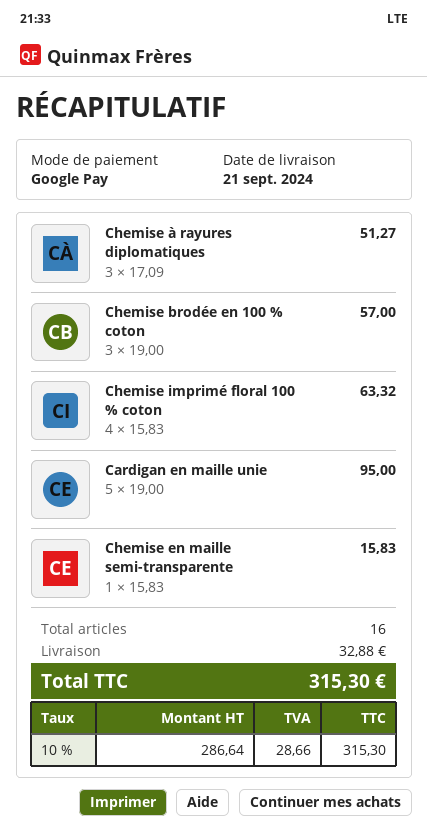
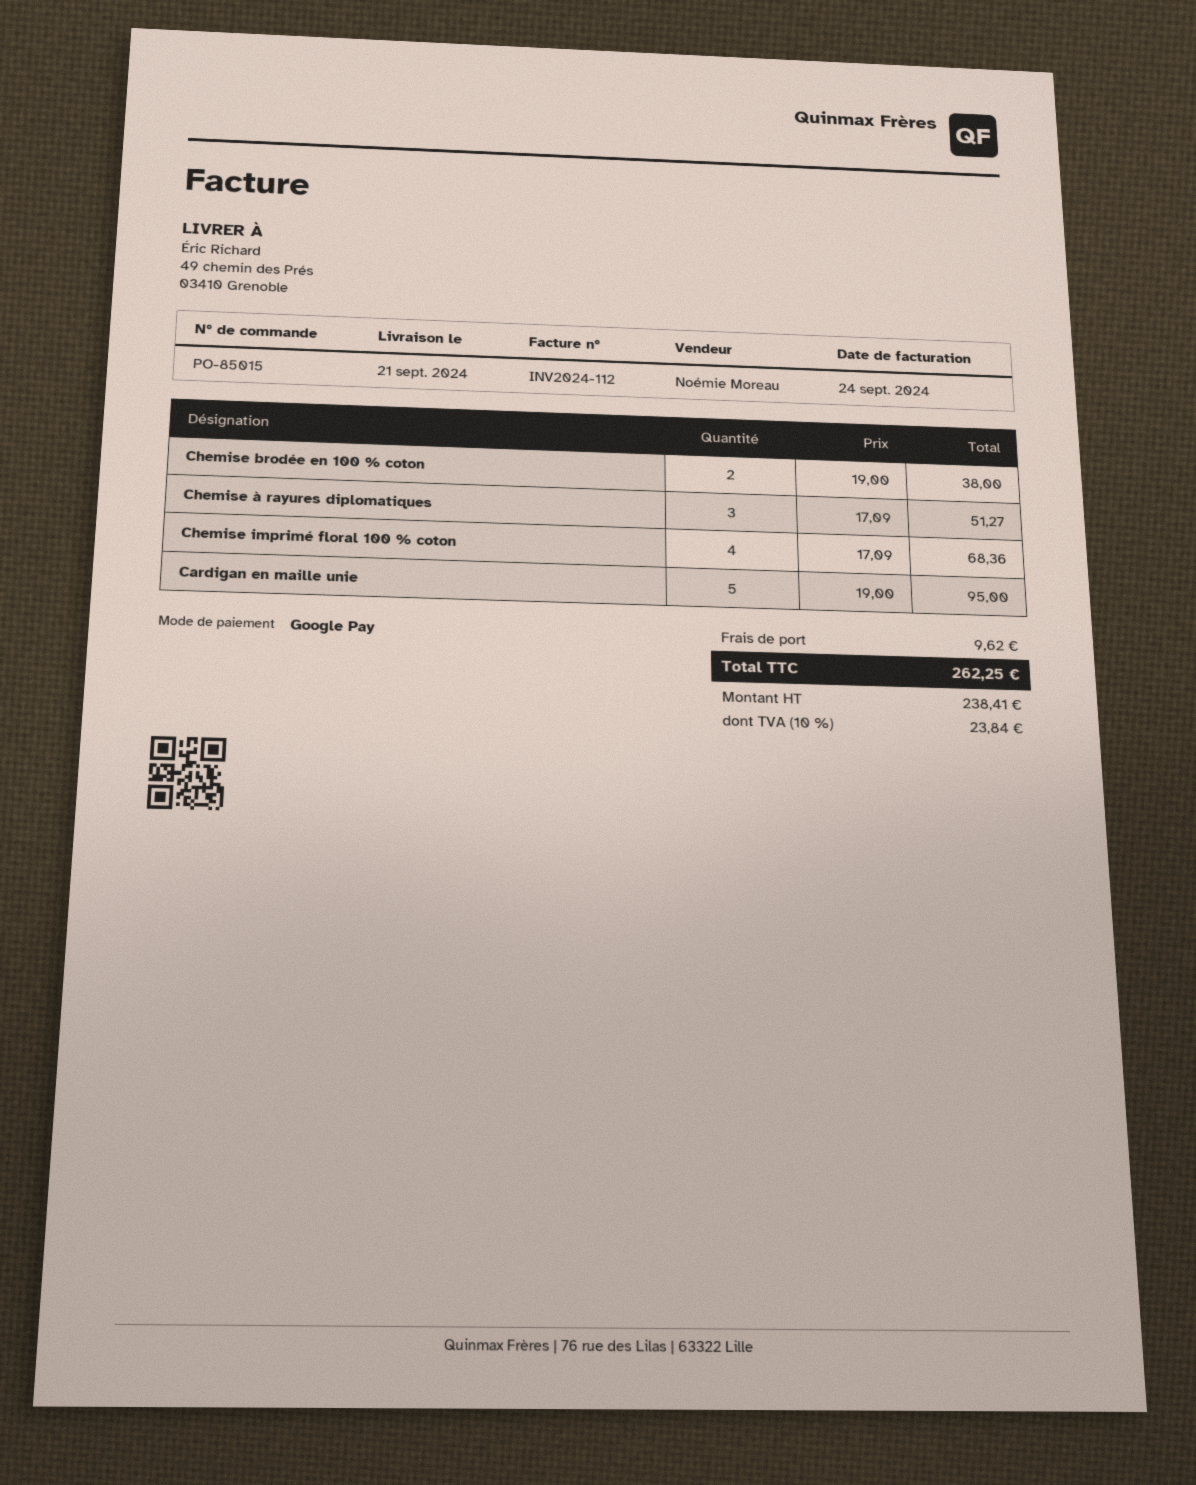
Chemise brodée en 100 % coton: 3 x 19.00 = 57.00 -> 2 x 19.00 = 38.00
Chemise imprimé floral 100 % coton: 4 x 15.83 = 63.32 -> 4 x 17.09 = 68.36
Chemise en maille semi-transparente: 1 x 15.83 = 15.83 -> none
shipping: 32.88 -> 9.62
net: 286.64 -> 238.41
tax: 10% = 28.66 -> 10% = 23.84
total: 315.30 -> 262.25

